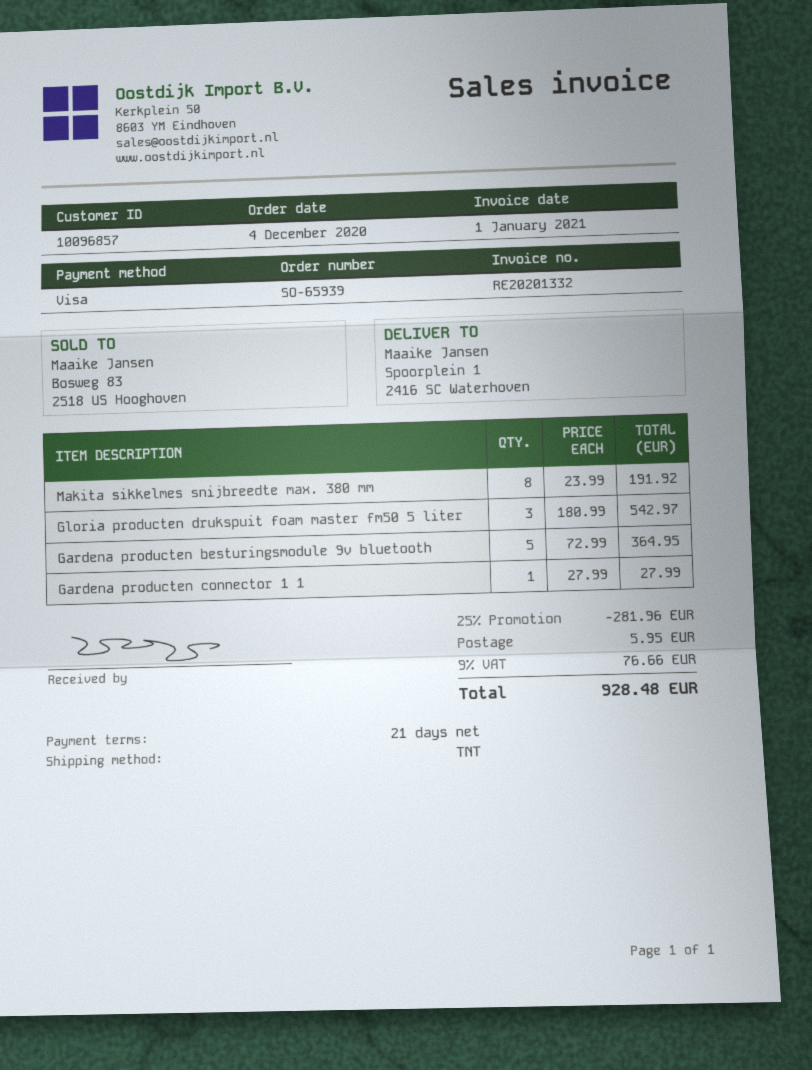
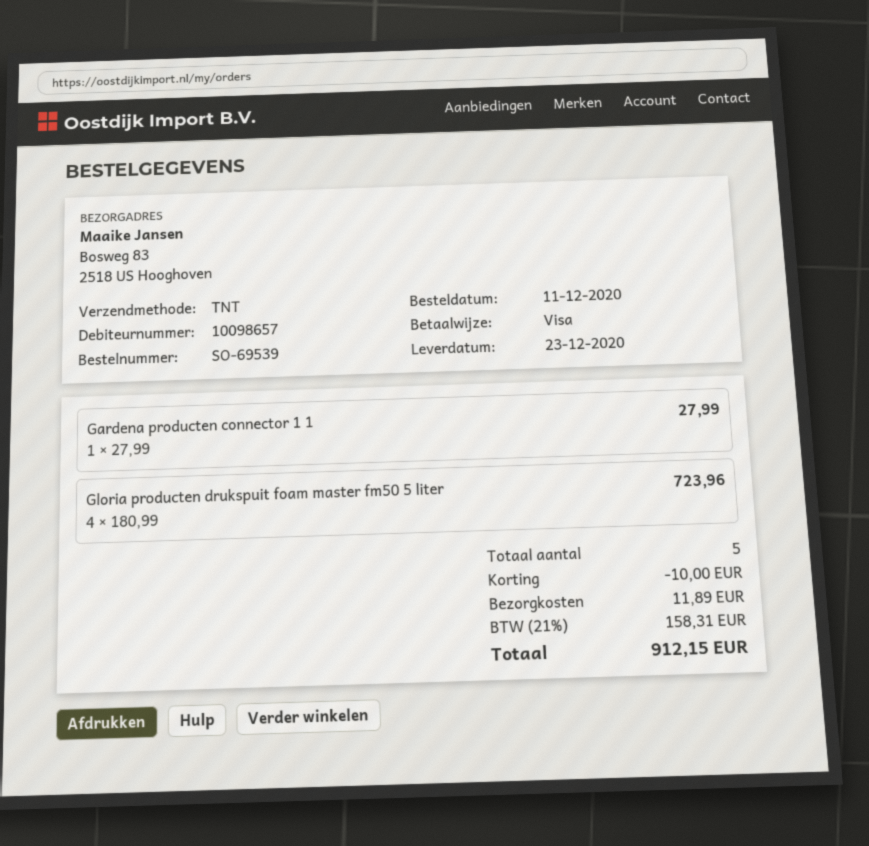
order number: SO-65939 -> SO-69539
order date: 2020-12-04 -> 2020-12-11
customer number: 10096857 -> 10098657
ship to: Spoorplein 1, 2416 SC Waterhoven -> Bosweg 83, 2518 US Hooghoven
Makita sikkelmes snijbreedte max. 380 mm: 8 x 23.99 = 191.92 -> none
Gloria producten drukspuit foam master fm50 5 liter: 3 x 180.99 = 542.97 -> 4 x 180.99 = 723.96
Gardena producten besturingsmodule 9v bluetooth: 5 x 72.99 = 364.95 -> none
discount: 281.96 -> 10.00
shipping: 5.95 -> 11.89
tax: 9% = 76.66 -> 21% = 158.31
total: 928.48 -> 912.15

